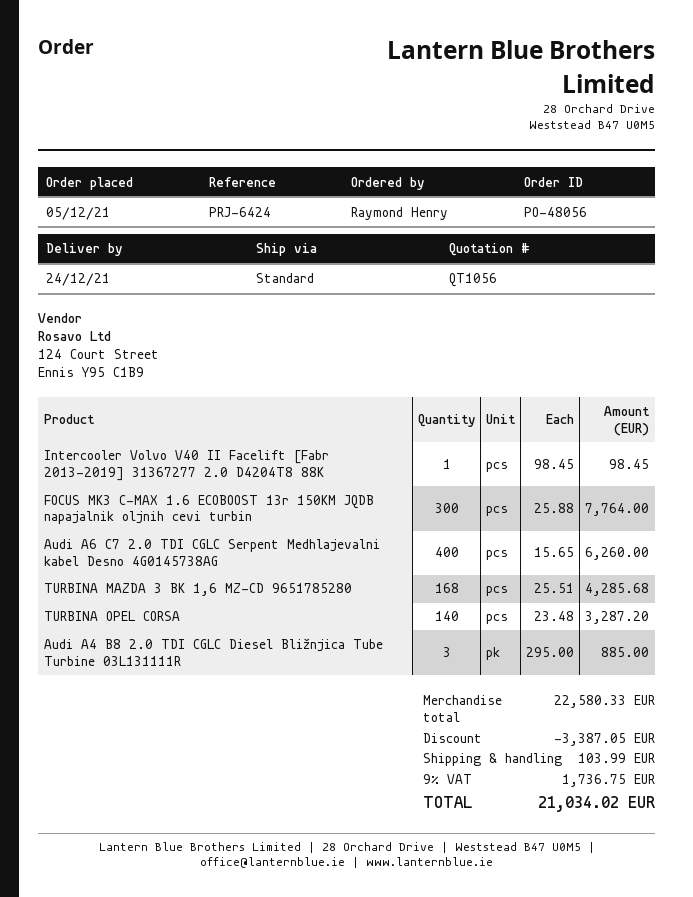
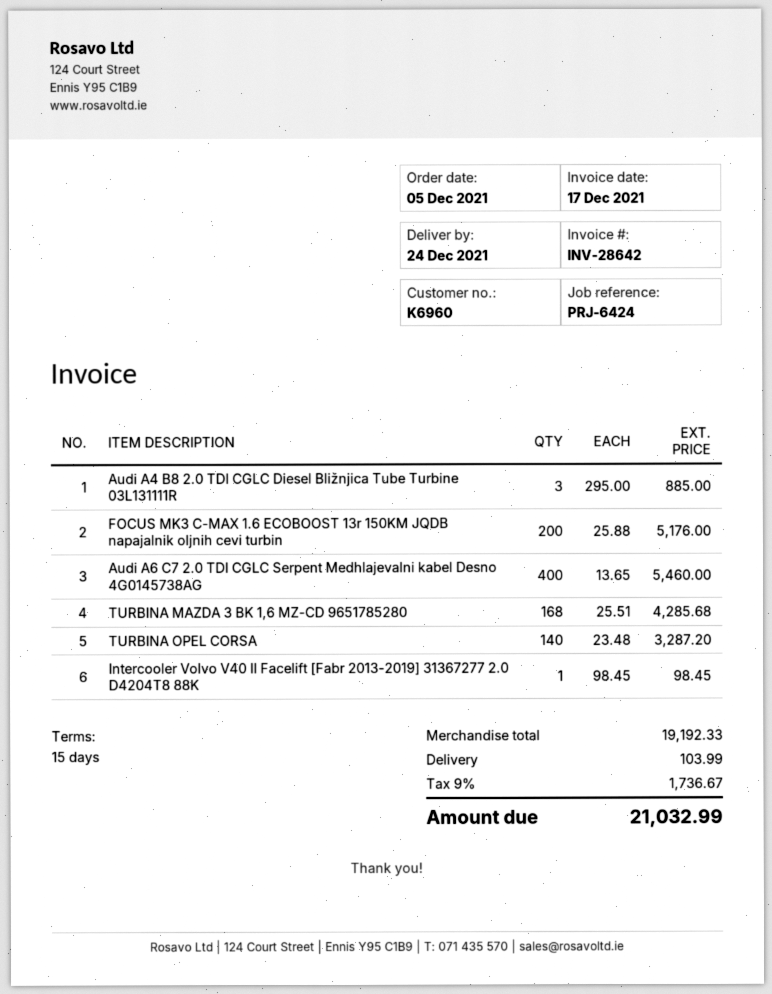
FOCUS MK3 C-MAX 1.6 ECOBOOST 13r 150KM JQDB napajalnik oljnih cevi turbin: 300 x 25.88 = 7764.00 -> 200 x 25.88 = 5176.00
Audi A6 C7 2.0 TDI CGLC Serpent Medhlajevalni kabel Desno 4G0145738AG: 400 x 15.65 = 6260.00 -> 400 x 13.65 = 5460.00
subtotal: 22580.33 -> 19192.33
discount: 3387.05 -> none
tax: 9% = 1736.75 -> 9% = 1736.67
total: 21034.02 -> 21032.99

